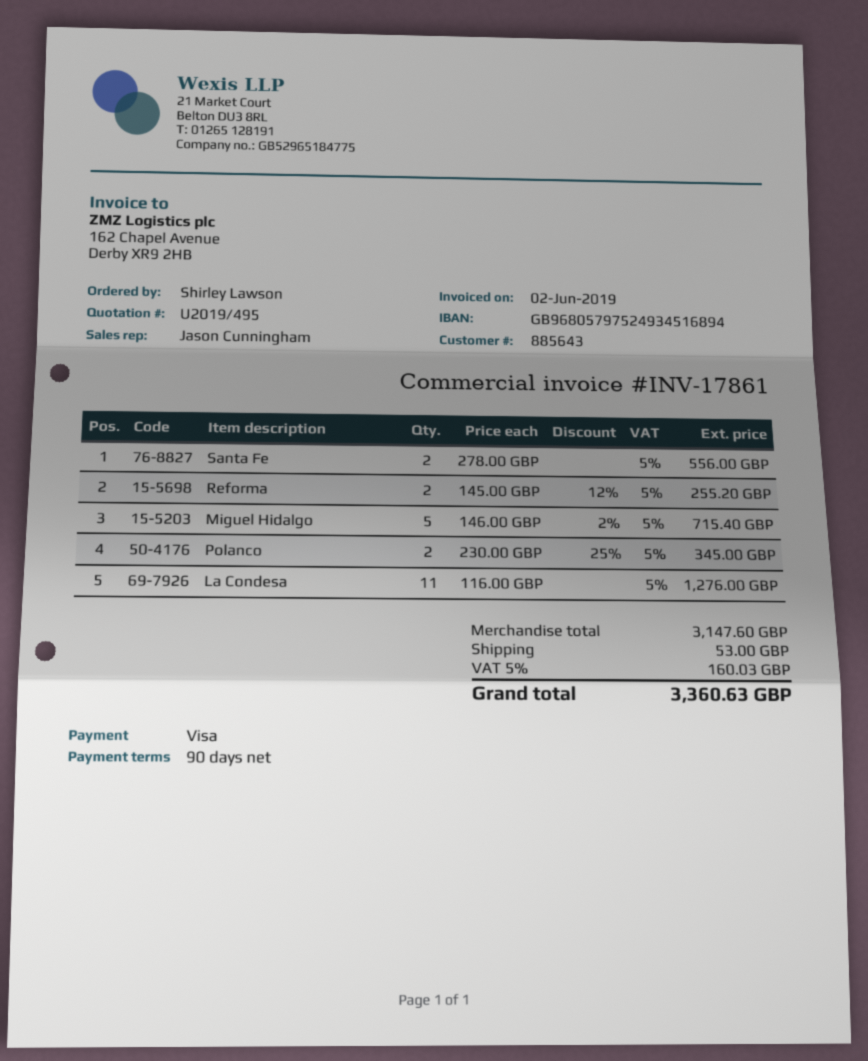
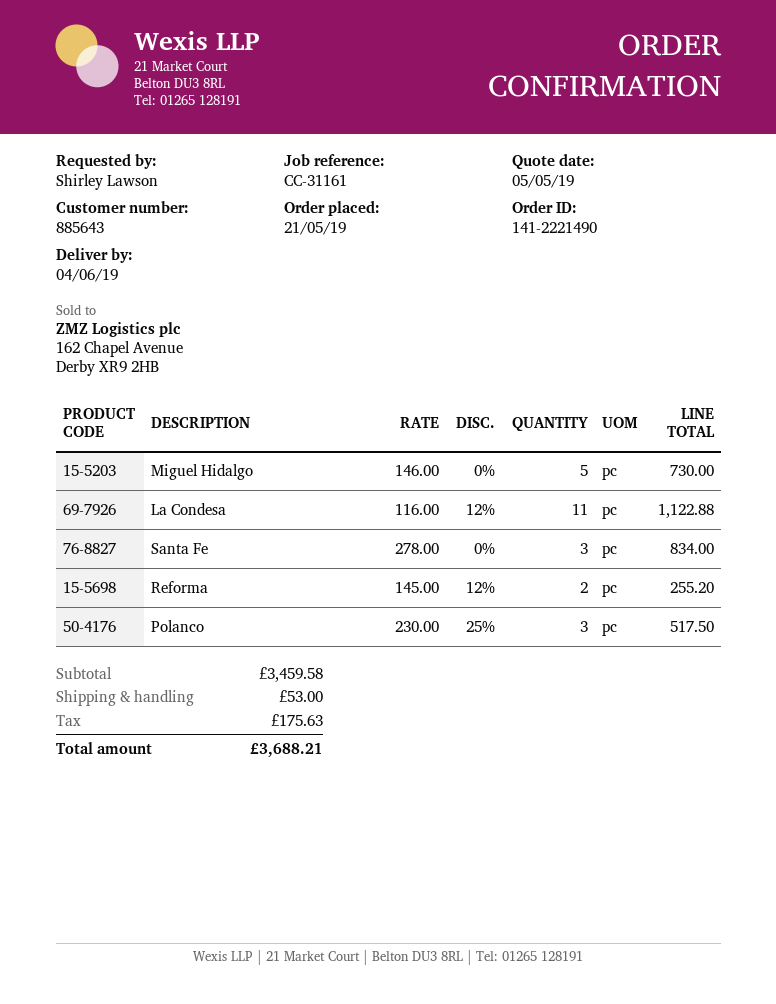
Santa Fe: 2 x 278.00 = 556.00 -> 3 x 278.00 = 834.00
Miguel Hidalgo: 5 x 146.00 - 2% = 715.40 -> 5 x 146.00 = 730.00
Polanco: 2 x 230.00 - 25% = 345.00 -> 3 x 230.00 - 25% = 517.50
La Condesa: 11 x 116.00 = 1276.00 -> 11 x 116.00 - 12% = 1122.88
subtotal: 3147.60 -> 3459.58
tax: 160.03 -> 175.63
total: 3360.63 -> 3688.21

